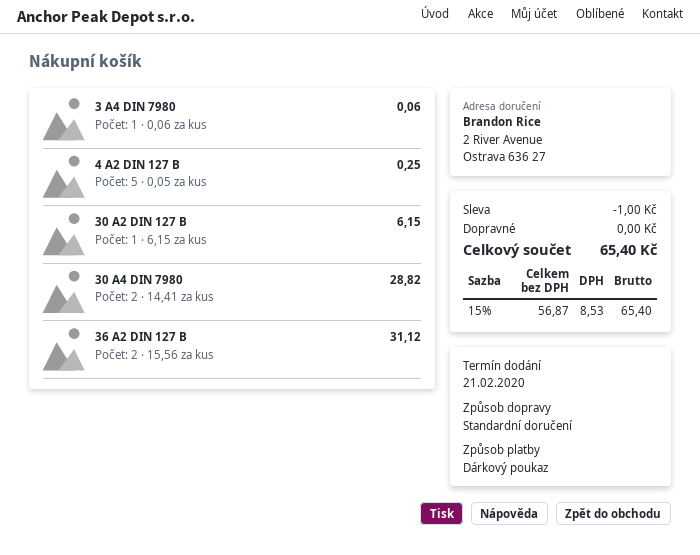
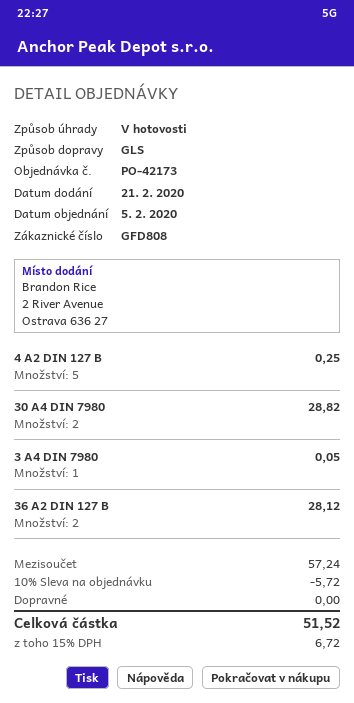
payment method: gift card -> cash
shipping method: standard -> GLS
3 A4 DIN 7980: 1 for 0.06 -> 1 for 0.05
30 A2 DIN 127 B: 1 for 6.15 -> none
36 A2 DIN 127 B: 2 for 31.12 -> 2 for 28.12
discount: 1.00 -> 5.72
tax: 15% = 8.53 -> 15% = 6.72
total: 65.40 -> 51.52

